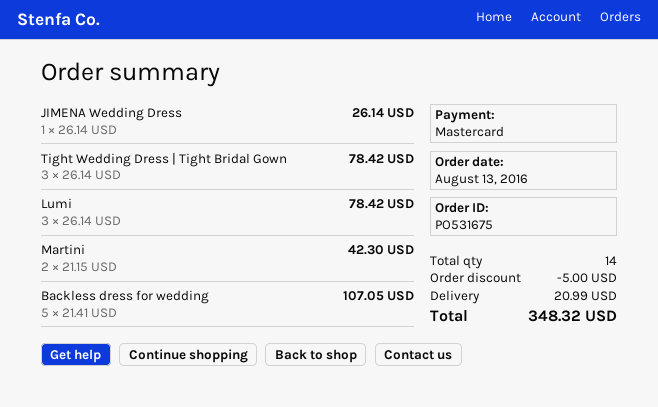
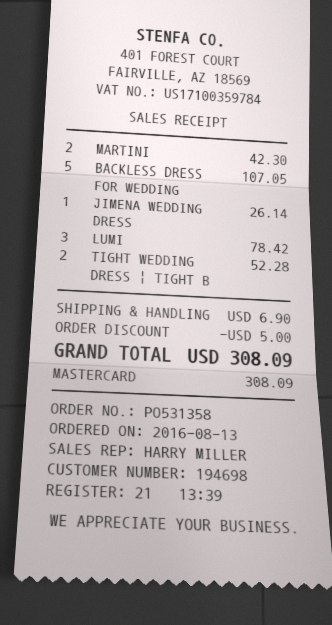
order number: PO531675 -> PO531358
Tight Wedding Dress | Tight Bridal Gown: 3 for 78.42 -> 2 for 52.28
shipping: 20.99 -> 6.90
total: 348.32 -> 308.09

